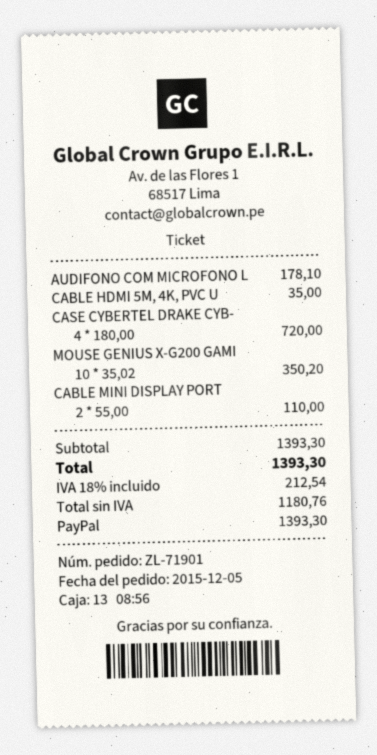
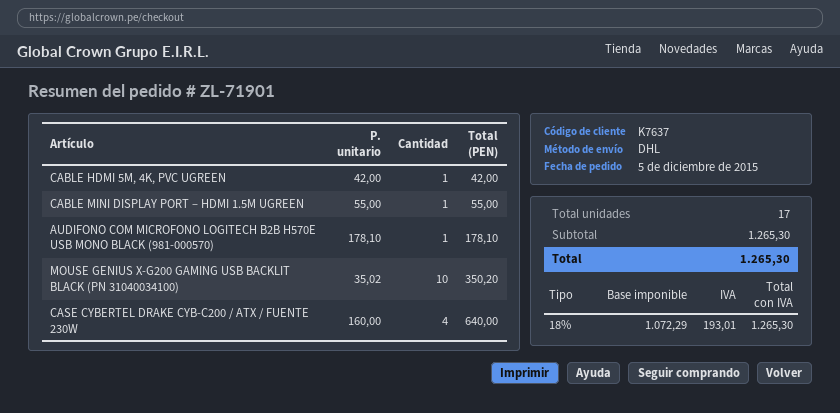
CABLE HDMI 5M, 4K, PVC U: 1 x 35.00 = 35.00 -> 1 x 42.00 = 42.00
CASE CYBERTEL DRAKE CYB-: 4 x 180.00 = 720.00 -> 4 x 160.00 = 640.00
CABLE MINI DISPLAY PORT: 2 x 55.00 = 110.00 -> 1 x 55.00 = 55.00
subtotal: 1393.30 -> 1265.30
net: 1180.76 -> 1072.29
tax: 18% = 212.54 -> 18% = 193.01
total: 1393.30 -> 1265.30

